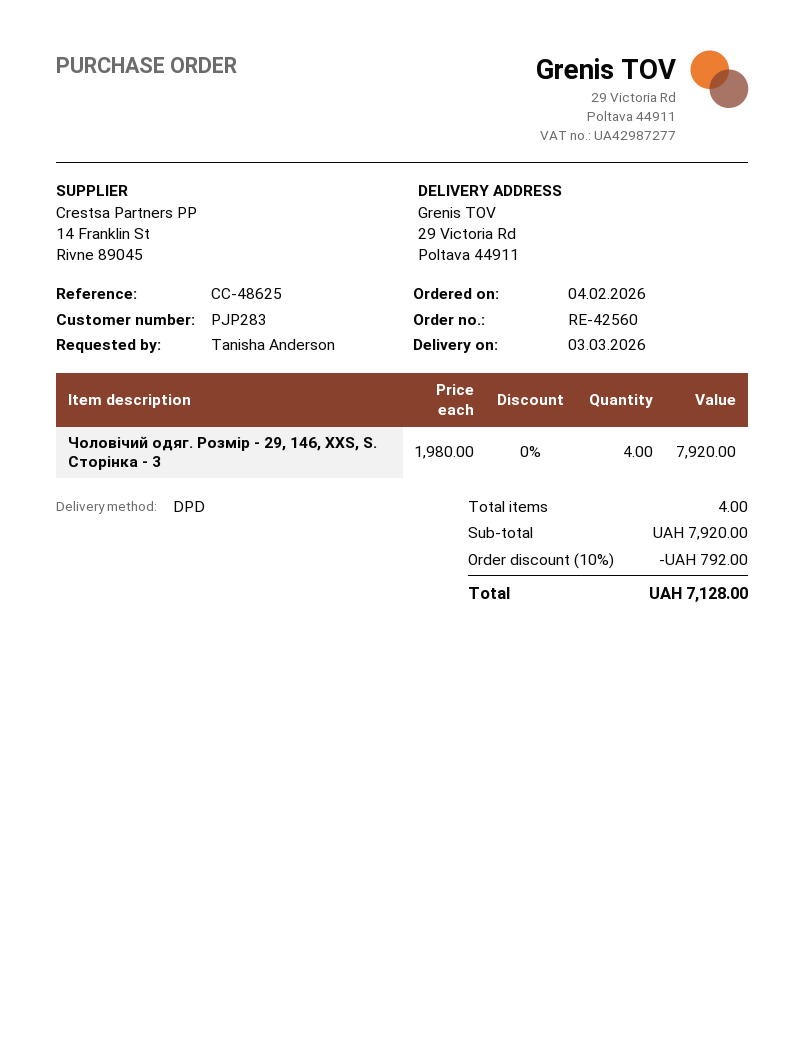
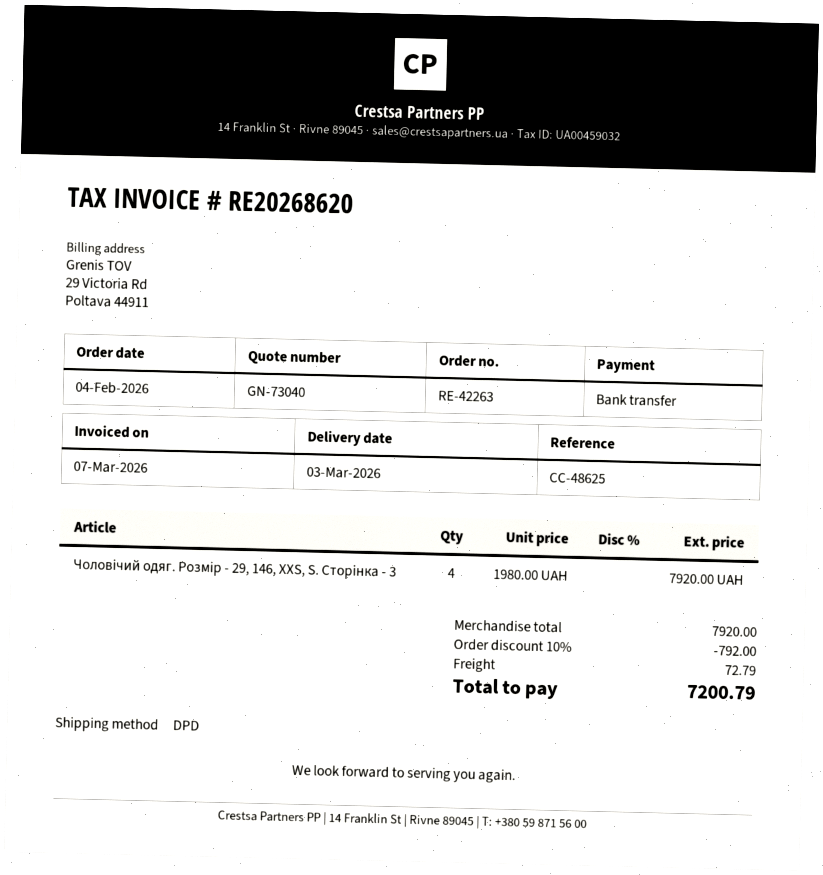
order number: RE-42560 -> RE-42263
shipping: none -> 72.79
total: 7128.00 -> 7200.79

